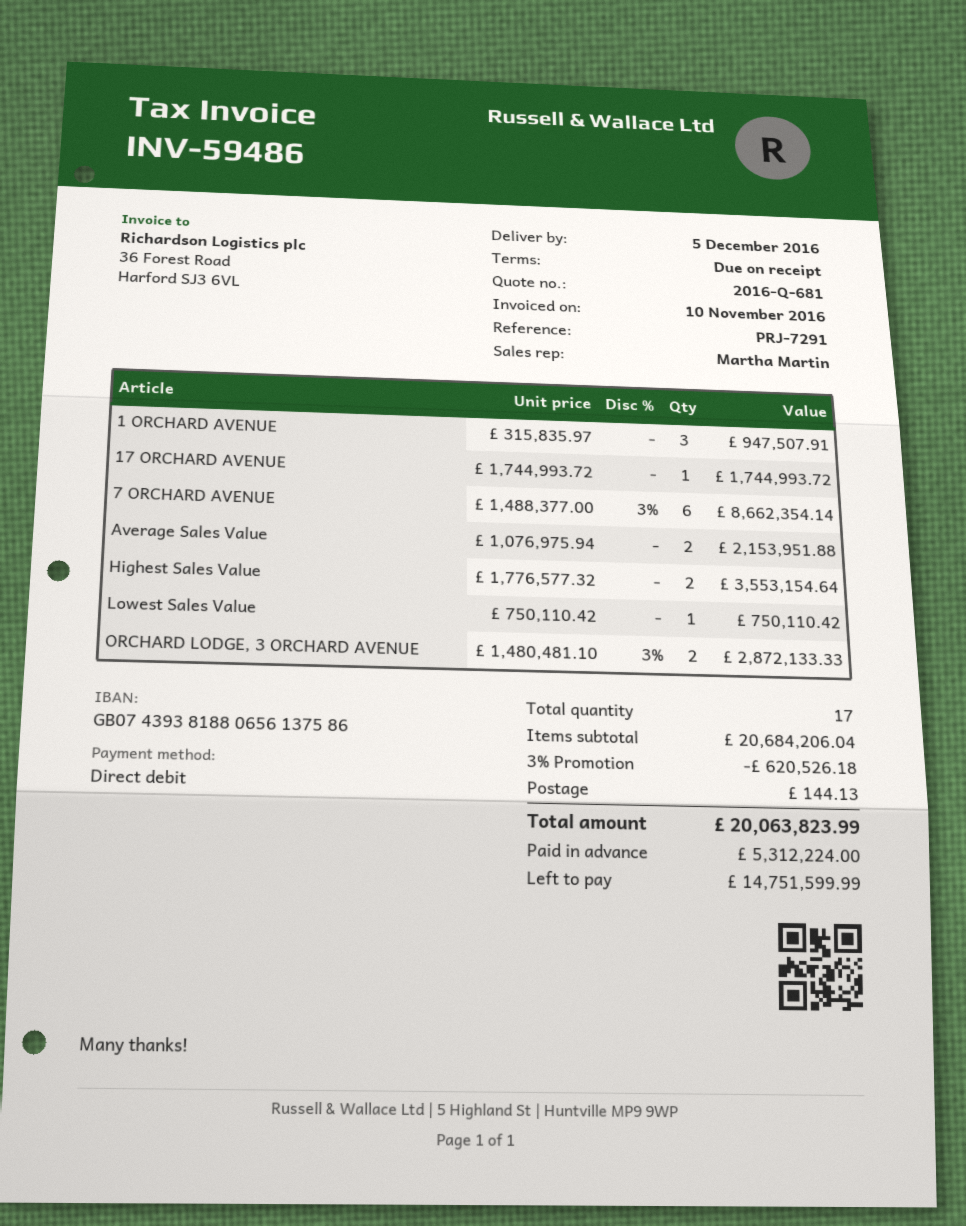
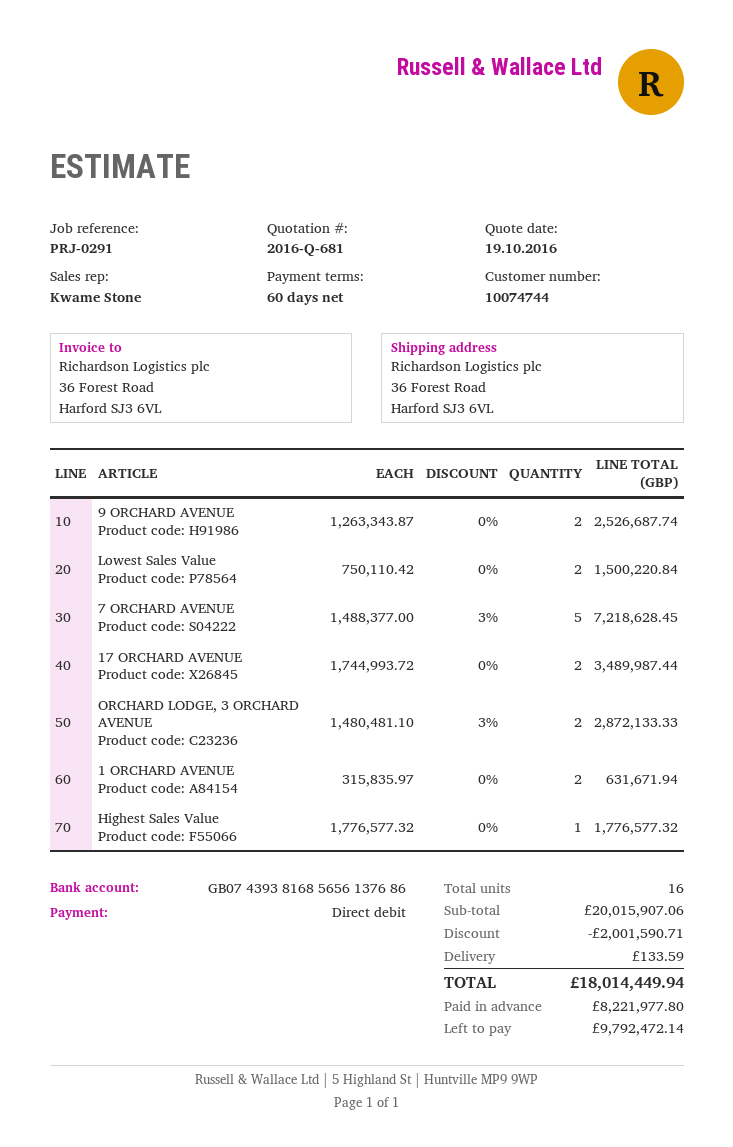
payment terms: on receipt -> 60 days
reference: PRJ-7291 -> PRJ-0291
sales rep: Martha Martin -> Kwame Stone
bank account: GB07439381880656137586 -> GB07439381685656137686
1 ORCHARD AVENUE: 3 x 315835.97 = 947507.91 -> 2 x 315835.97 = 631671.94
17 ORCHARD AVENUE: 1 x 1744993.72 = 1744993.72 -> 2 x 1744993.72 = 3489987.44
7 ORCHARD AVENUE: 6 x 1488377.00 - 3% = 8662354.14 -> 5 x 1488377.00 - 3% = 7218628.45
Average Sales Value: 2 x 1076975.94 = 2153951.88 -> none
Highest Sales Value: 2 x 1776577.32 = 3553154.64 -> 1 x 1776577.32 = 1776577.32
Lowest Sales Value: 1 x 750110.42 = 750110.42 -> 2 x 750110.42 = 1500220.84
9 ORCHARD AVENUE: none -> 2 x 1263343.87 = 2526687.74
total quantity: 17 -> 16
subtotal: 20684206.04 -> 20015907.06
discount: 620526.18 -> 2001590.71
shipping: 144.13 -> 133.59
total: 20063823.99 -> 18014449.94
deposit: 5312224.00 -> 8221977.80
balance: 14751599.99 -> 9792472.14

